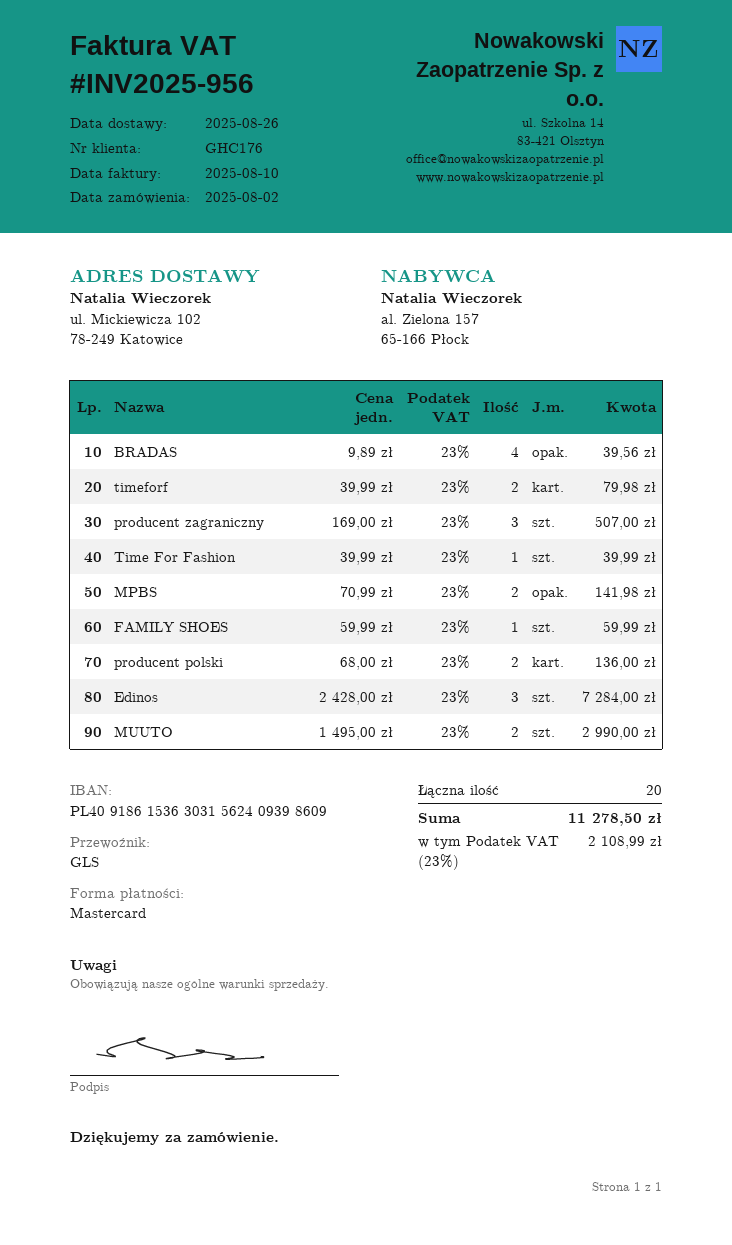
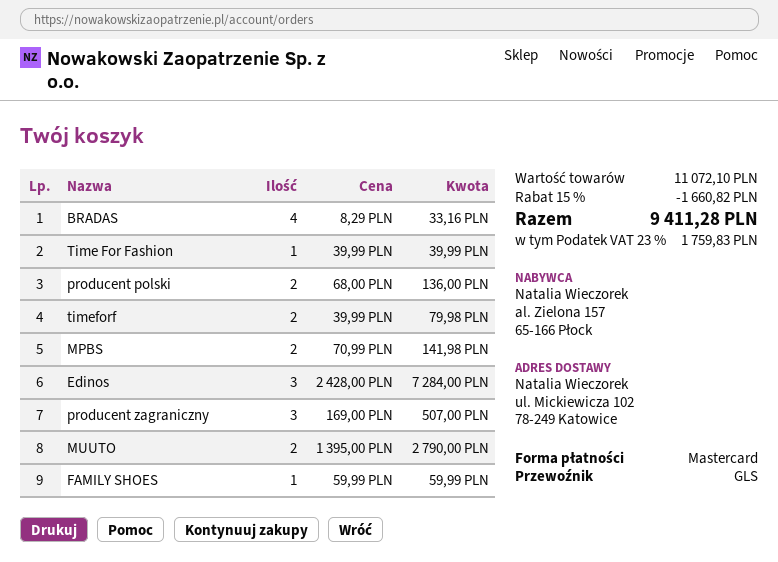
BRADAS: 4 x 9.89 = 39.56 -> 4 x 8.29 = 33.16
MUUTO: 2 x 1495.00 = 2990.00 -> 2 x 1395.00 = 2790.00
discount: none -> 15% = 1660.82
tax: 23% = 2108.99 -> 23% = 1759.83
total: 11278.50 -> 9411.28

